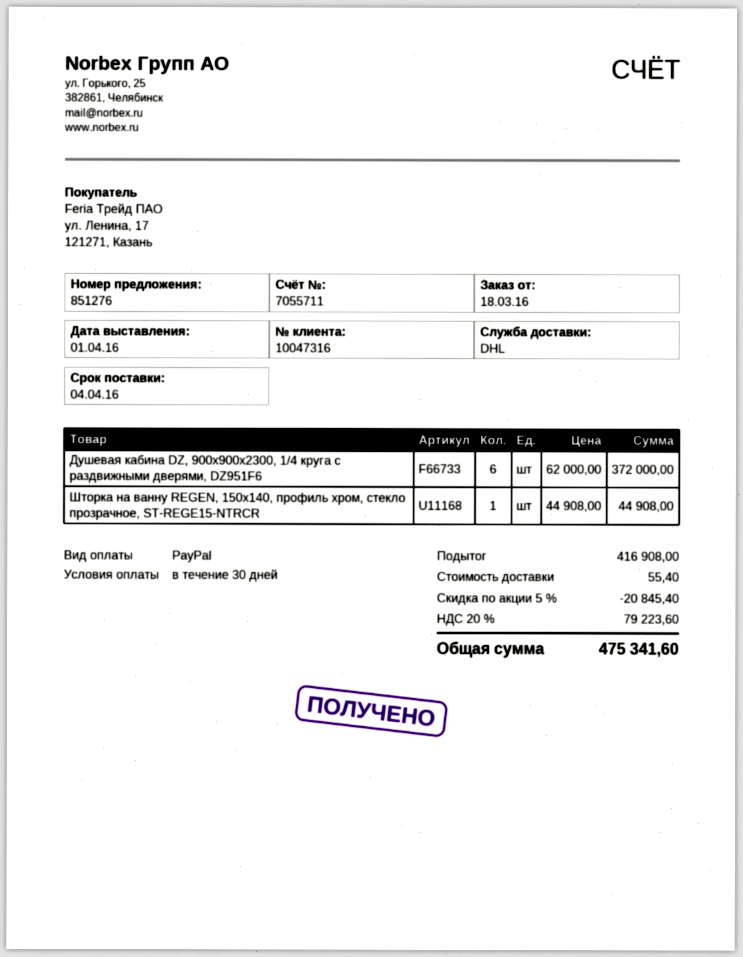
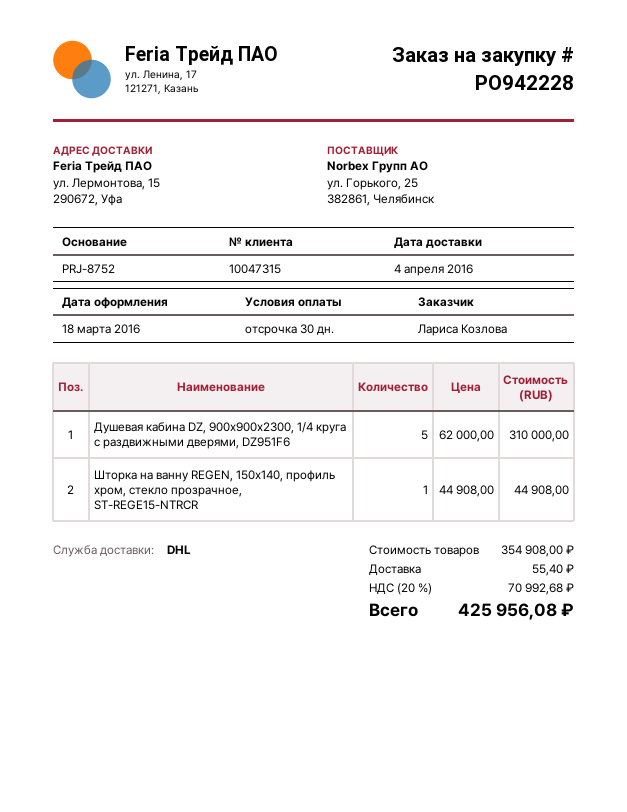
customer number: 10047316 -> 10047315
Душевая кабина DZ, 900x900x2300, 1/4 круга с раздвижными дверями, DZ951F6: 6 x 62000.00 = 372000.00 -> 5 x 62000.00 = 310000.00
subtotal: 416908.00 -> 354908.00
discount: 5% = 20845.40 -> none
tax: 20% = 79223.60 -> 20% = 70992.68
total: 475341.60 -> 425956.08

